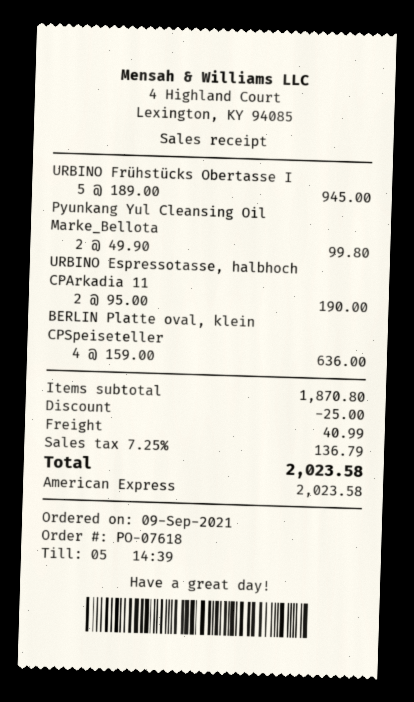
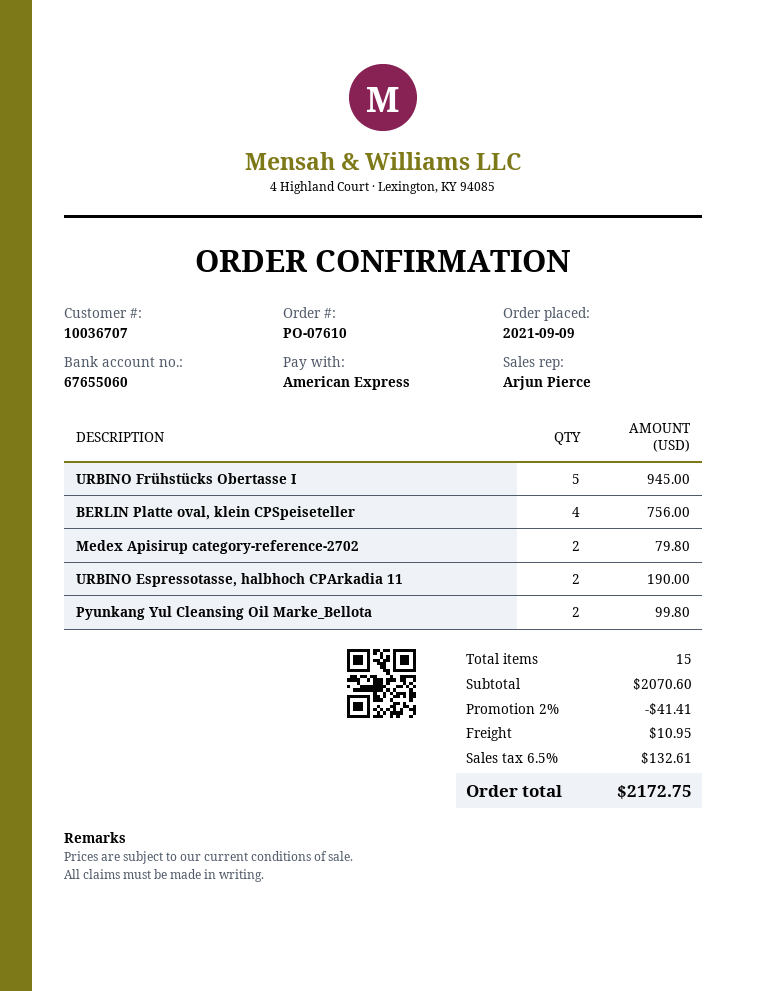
order number: PO-07618 -> PO-07610
BERLIN Platte oval, klein CPSpeiseteller: 4 for 636.00 -> 4 for 756.00
Medex Apisirup category-reference-2702: none -> 2 for 79.80
subtotal: 1870.80 -> 2070.60
discount: 25.00 -> 41.41
shipping: 40.99 -> 10.95
tax: 7.25% = 136.79 -> 6.5% = 132.61
total: 2023.58 -> 2172.75

